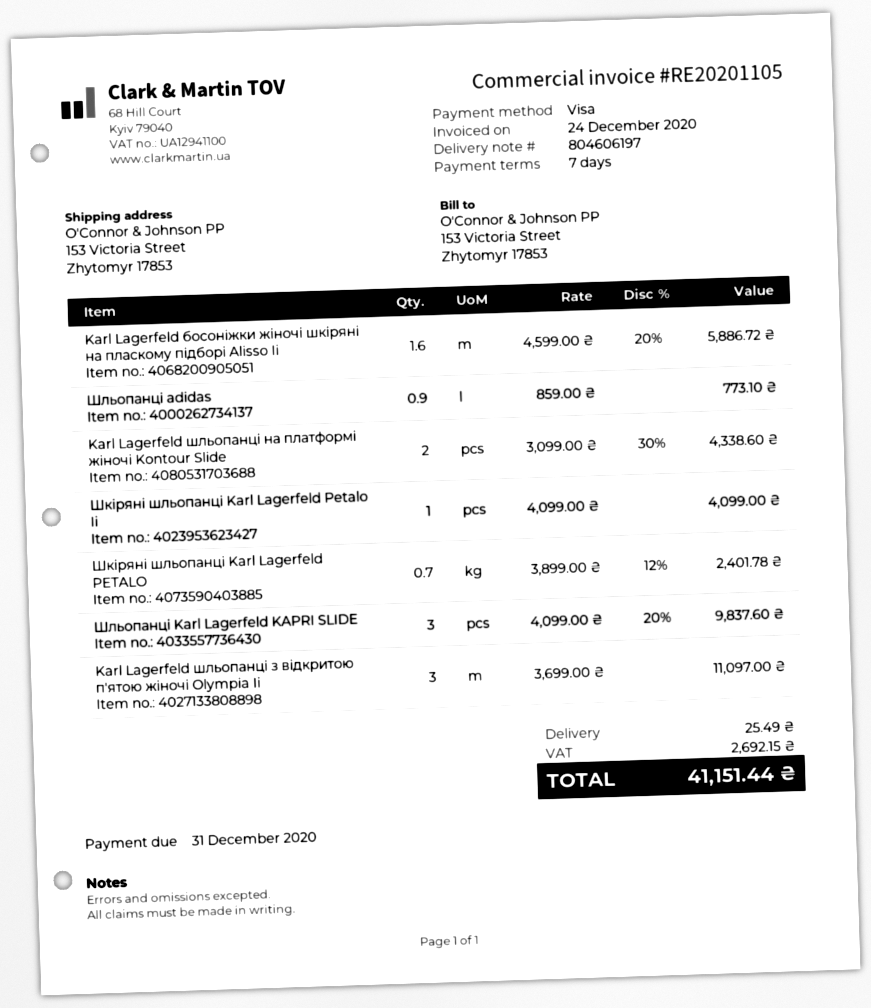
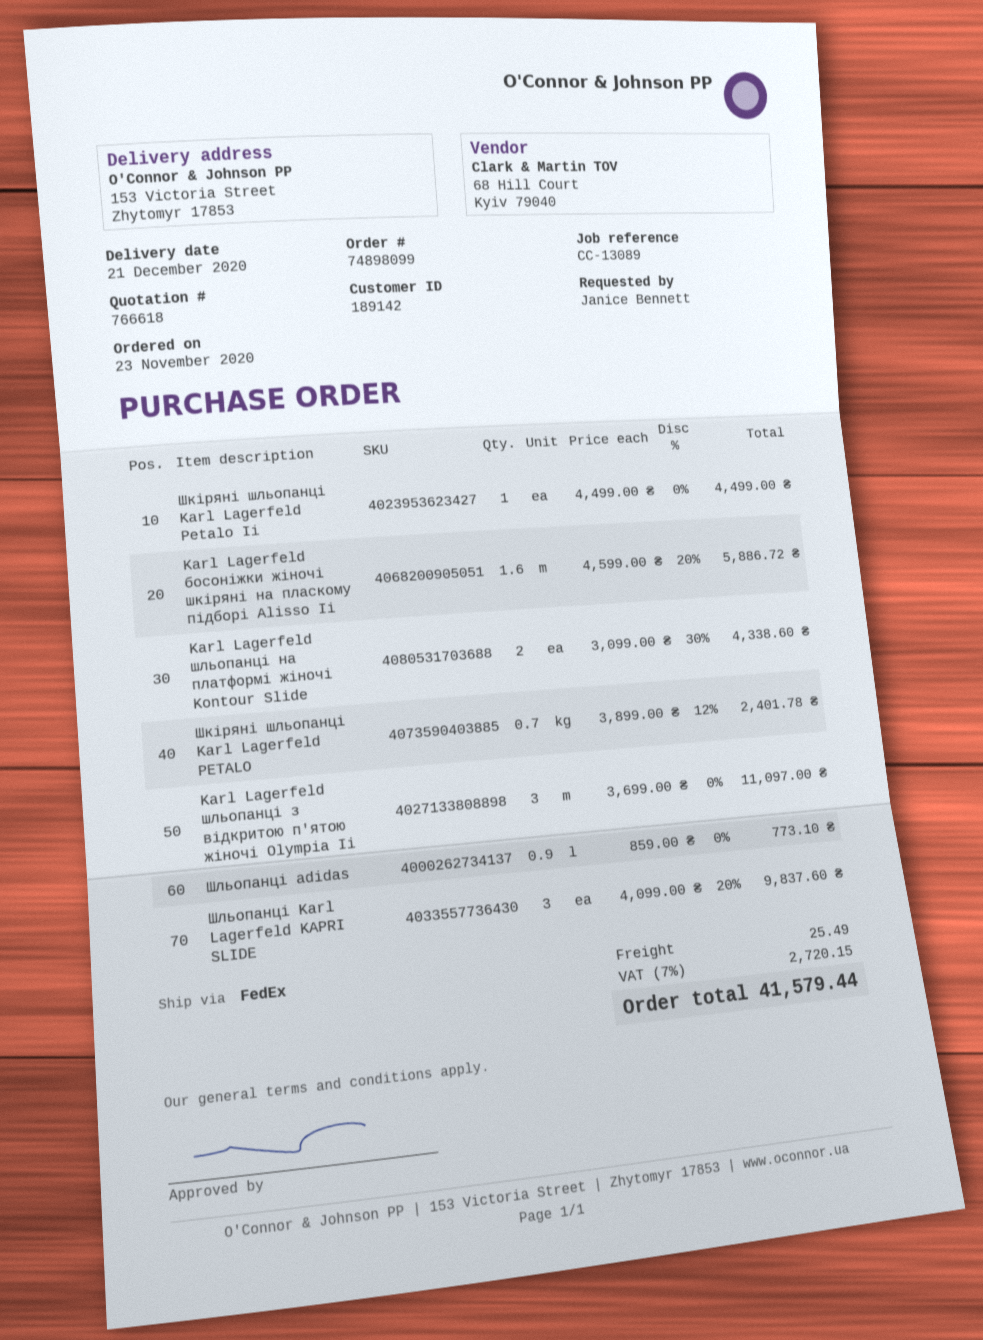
Шкіряні шльопанці Karl Lagerfeld Petalo Ii: 1 x 4099.00 = 4099.00 -> 1 x 4499.00 = 4499.00
tax: 2692.15 -> 2720.15
total: 41151.44 -> 41579.44

